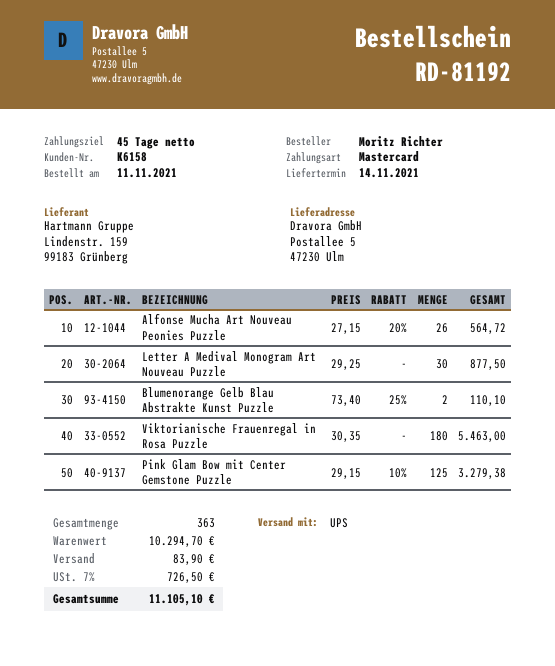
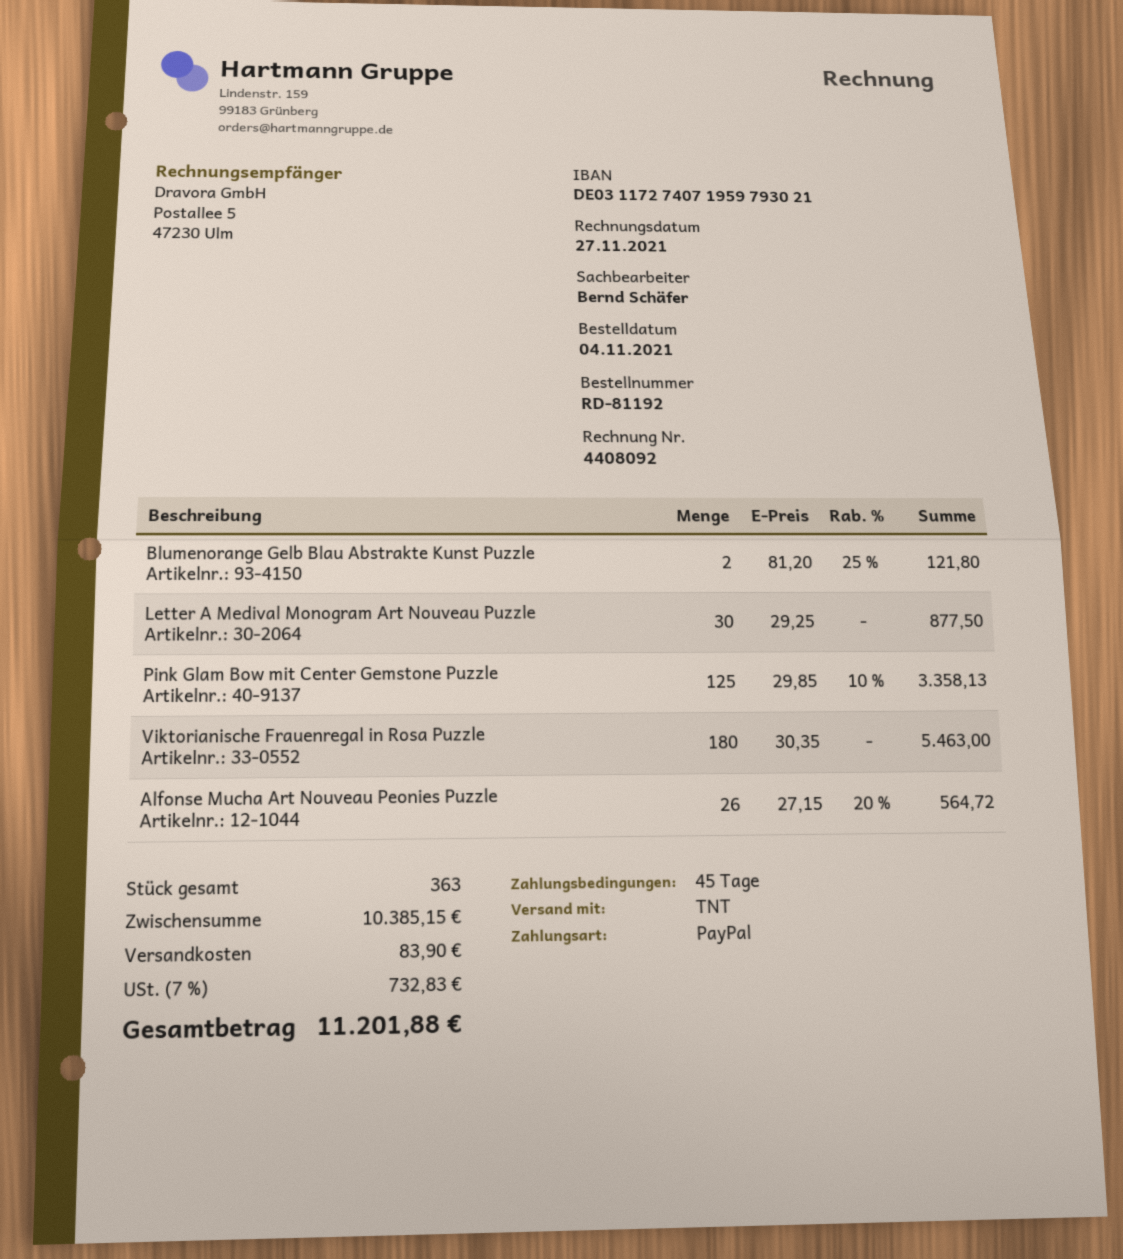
order date: 2021-11-11 -> 2021-11-04
payment method: Mastercard -> PayPal
shipping method: UPS -> TNT
Blumenorange Gelb Blau Abstrakte Kunst Puzzle: 2 x 73.40 - 25% = 110.10 -> 2 x 81.20 - 25% = 121.80
Pink Glam Bow mit Center Gemstone Puzzle: 125 x 29.15 - 10% = 3279.38 -> 125 x 29.85 - 10% = 3358.13
subtotal: 10294.70 -> 10385.15
tax: 7% = 726.50 -> 7% = 732.83
total: 11105.10 -> 11201.88

